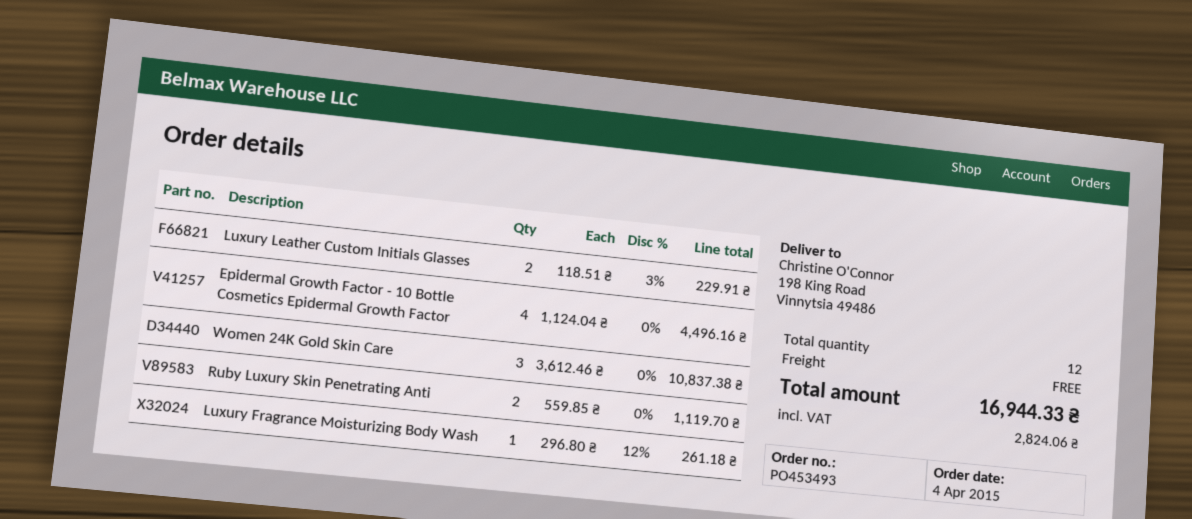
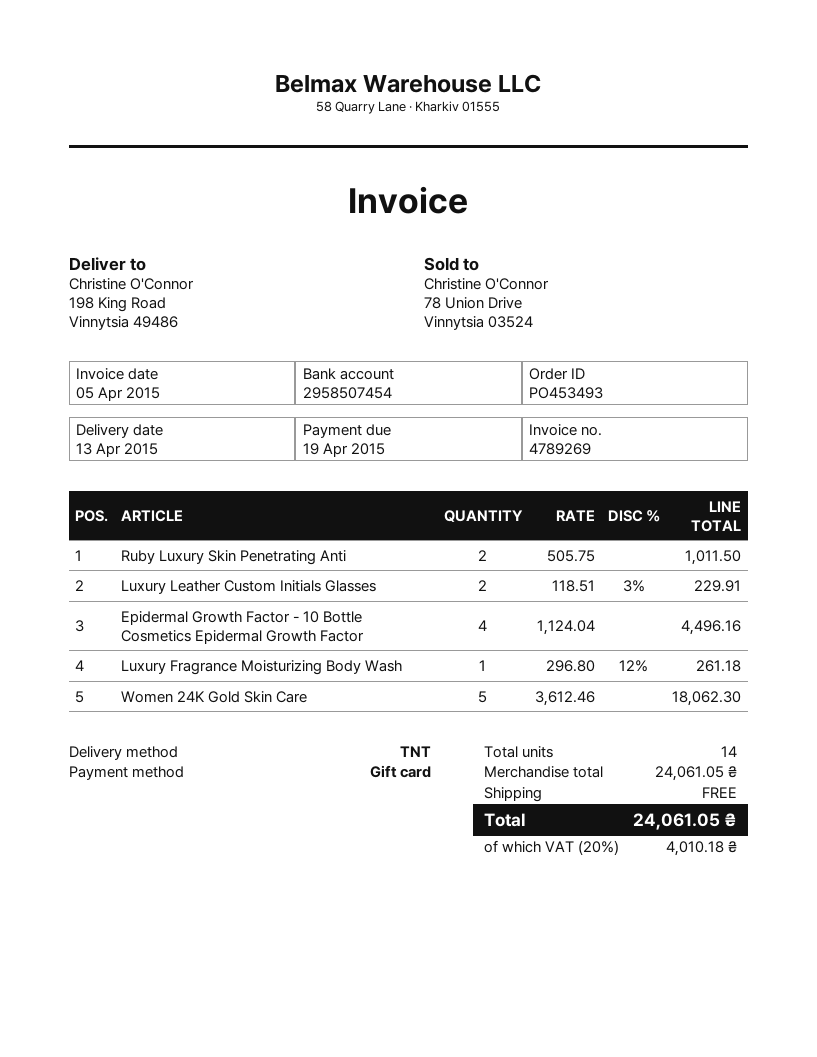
Women 24K Gold Skin Care: 3 x 3612.46 = 10837.38 -> 5 x 3612.46 = 18062.30
Ruby Luxury Skin Penetrating Anti: 2 x 559.85 = 1119.70 -> 2 x 505.75 = 1011.50
total quantity: 12 -> 14
tax: 2824.06 -> 4010.18
total: 16944.33 -> 24061.05

